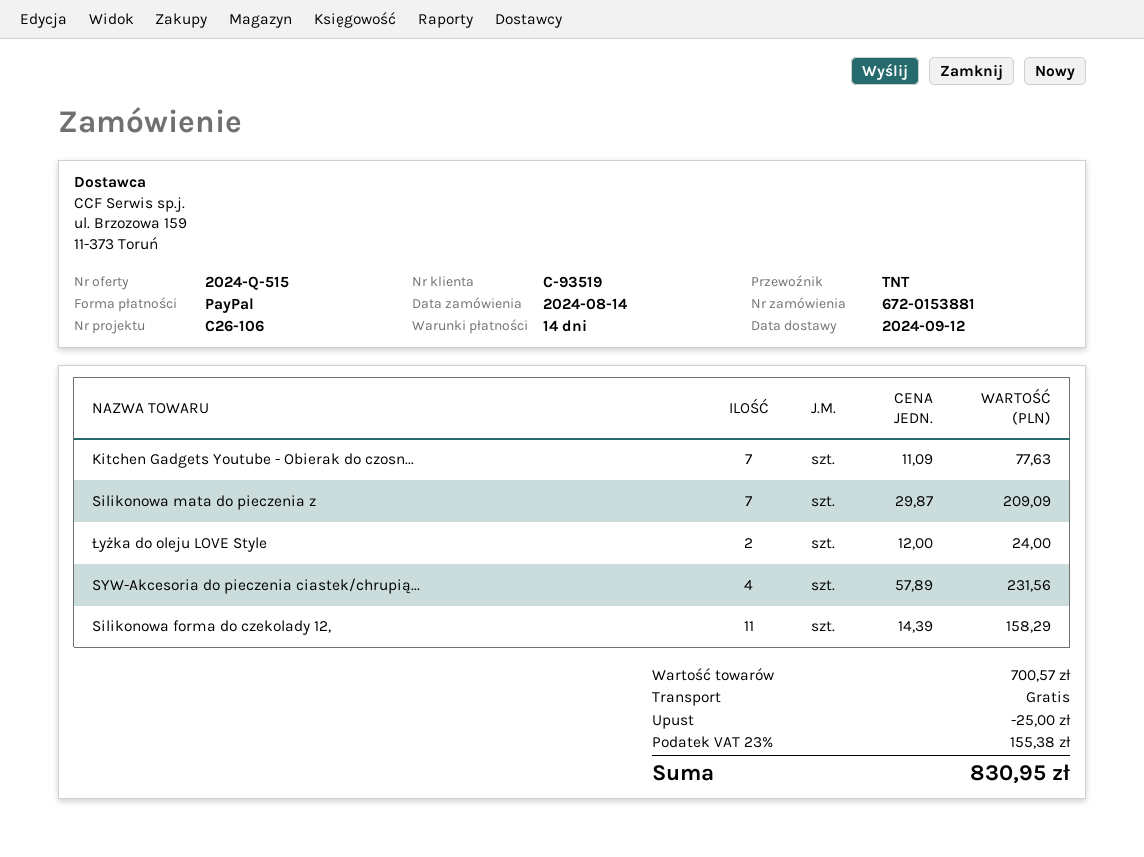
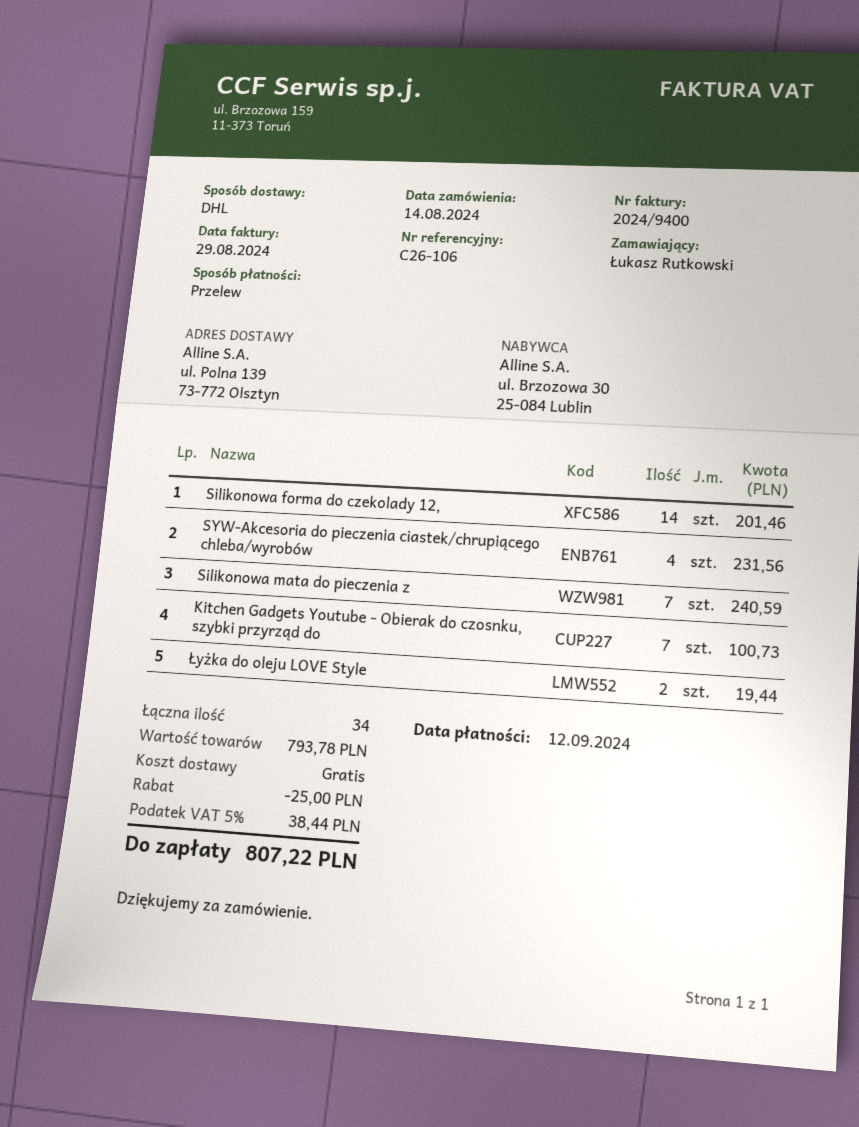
payment method: PayPal -> bank transfer
shipping method: TNT -> DHL
Kitchen Gadgets Youtube - Obierak do czosn...: 7 for 77.63 -> 7 for 100.73
Silikonowa mata do pieczenia z: 7 for 209.09 -> 7 for 240.59
Łyżka do oleju LOVE Style: 2 for 24.00 -> 2 for 19.44
Silikonowa forma do czekolady 12,: 11 for 158.29 -> 14 for 201.46
subtotal: 700.57 -> 793.78
tax: 23% = 155.38 -> 5% = 38.44
total: 830.95 -> 807.22

